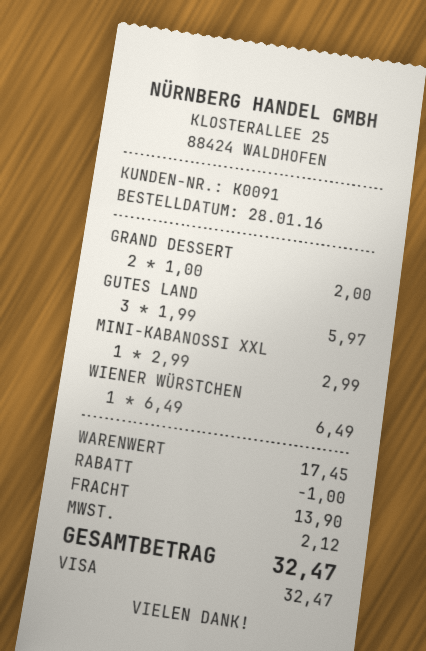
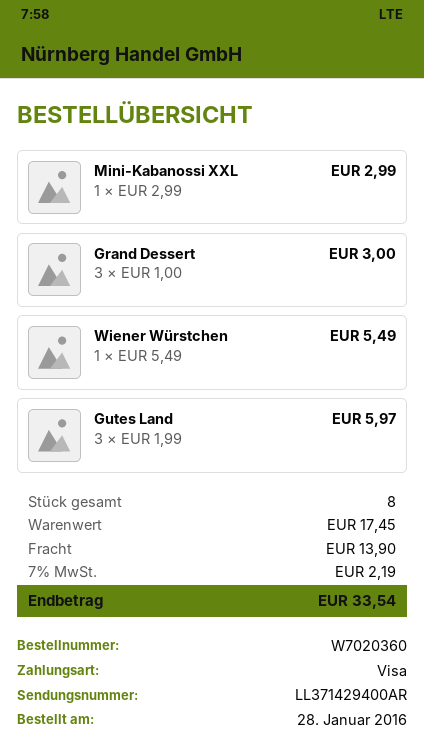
GRAND DESSERT: 2 x 1.00 = 2.00 -> 3 x 1.00 = 3.00
WIENER WÜRSTCHEN: 1 x 6.49 = 6.49 -> 1 x 5.49 = 5.49
discount: 1.00 -> none
tax: 2.12 -> 2.19
total: 32.47 -> 33.54

